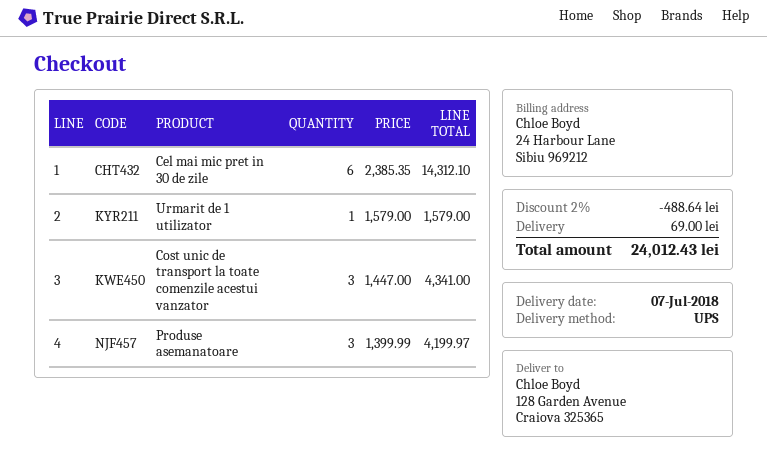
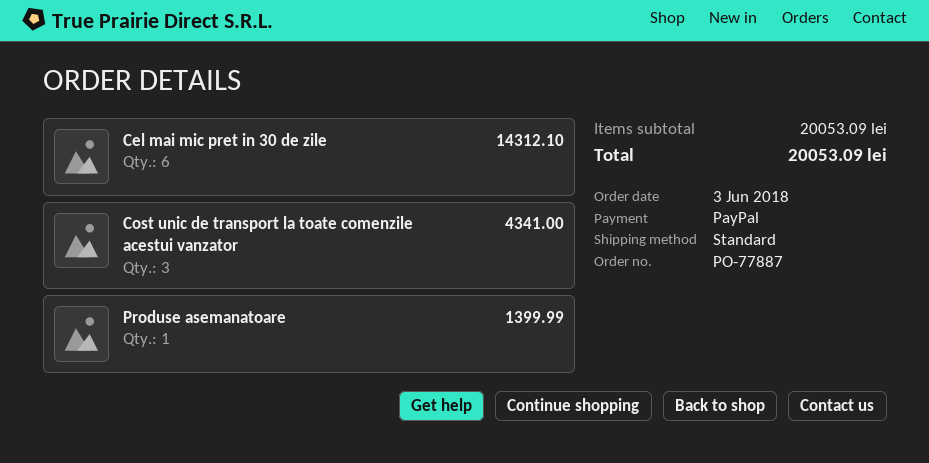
shipping method: UPS -> standard
Urmarit de 1 utilizator: 1 for 1579.00 -> none
Produse asemanatoare: 3 for 4199.97 -> 1 for 1399.99
discount: 2% = 488.64 -> none
shipping: 69.00 -> none
total: 24012.43 -> 20053.09

